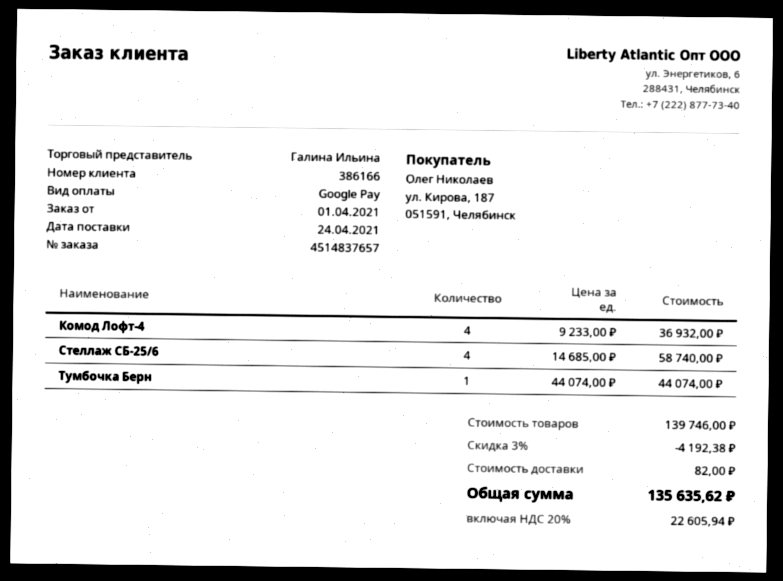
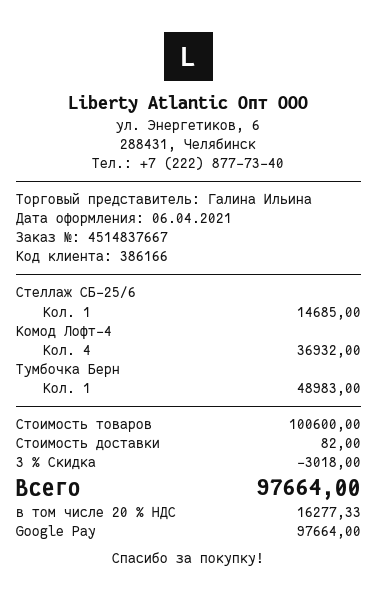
order number: 4514837657 -> 4514837667
order date: 2021-04-01 -> 2021-04-06
Стеллаж СБ-25/6: 4 for 58740.00 -> 1 for 14685.00
Тумбочка Берн: 1 for 44074.00 -> 1 for 48983.00
subtotal: 139746.00 -> 100600.00
discount: 3% = 4192.38 -> 3% = 3018.00
tax: 20% = 22605.94 -> 20% = 16277.33
total: 135635.62 -> 97664.00

